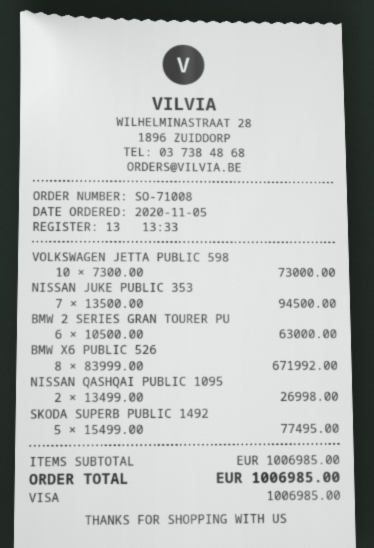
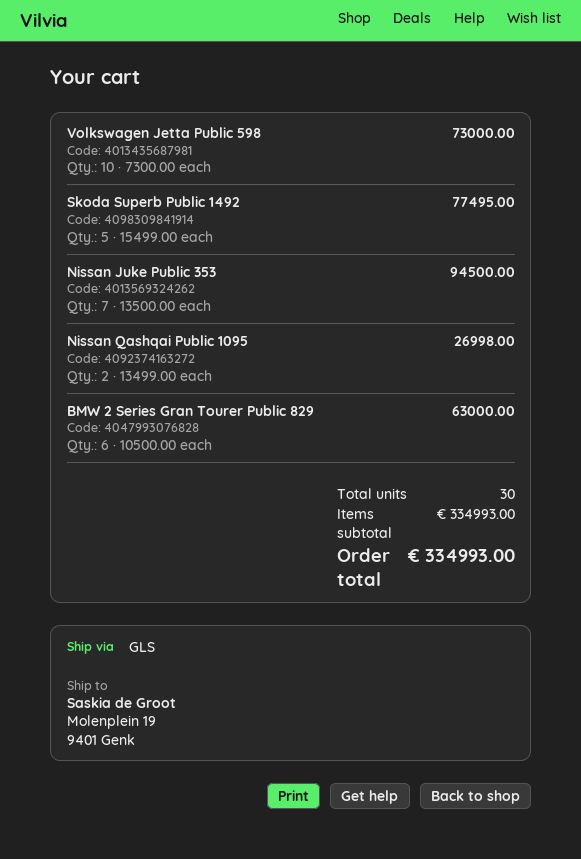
BMW X6 PUBLIC 526: 8 x 83999.00 = 671992.00 -> none
subtotal: 1006985.00 -> 334993.00
total: 1006985.00 -> 334993.00

